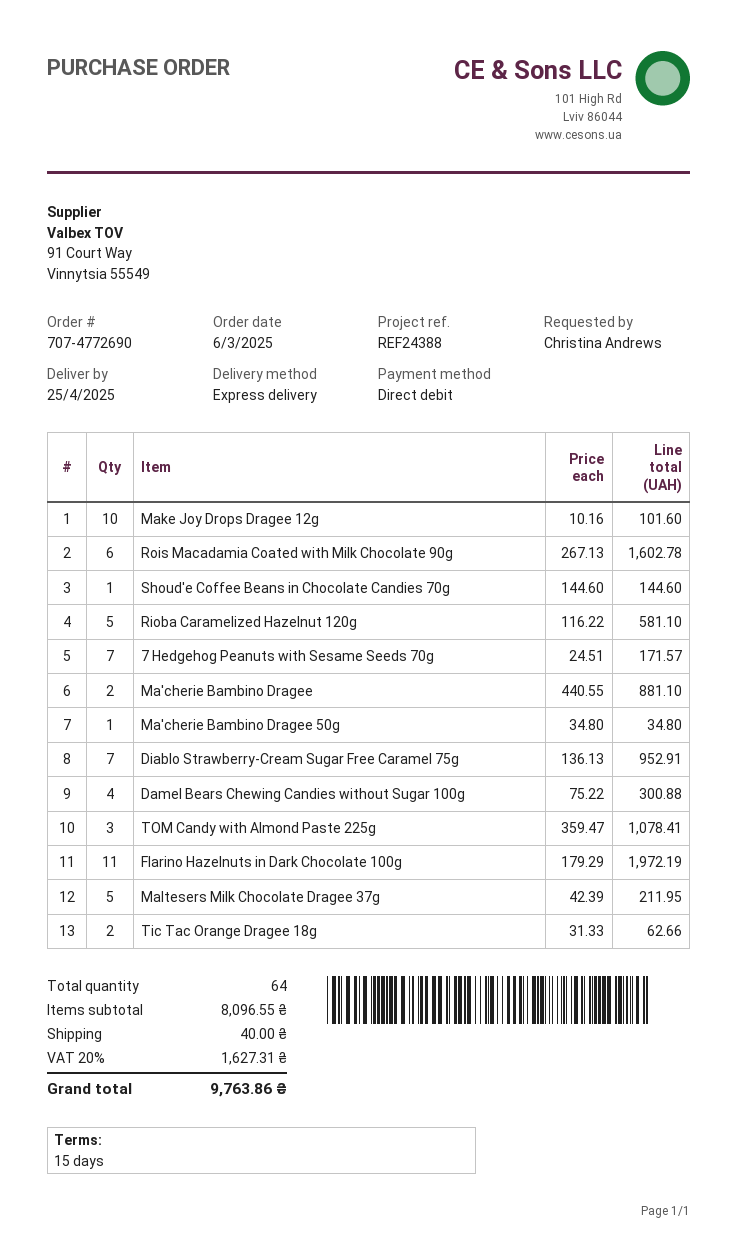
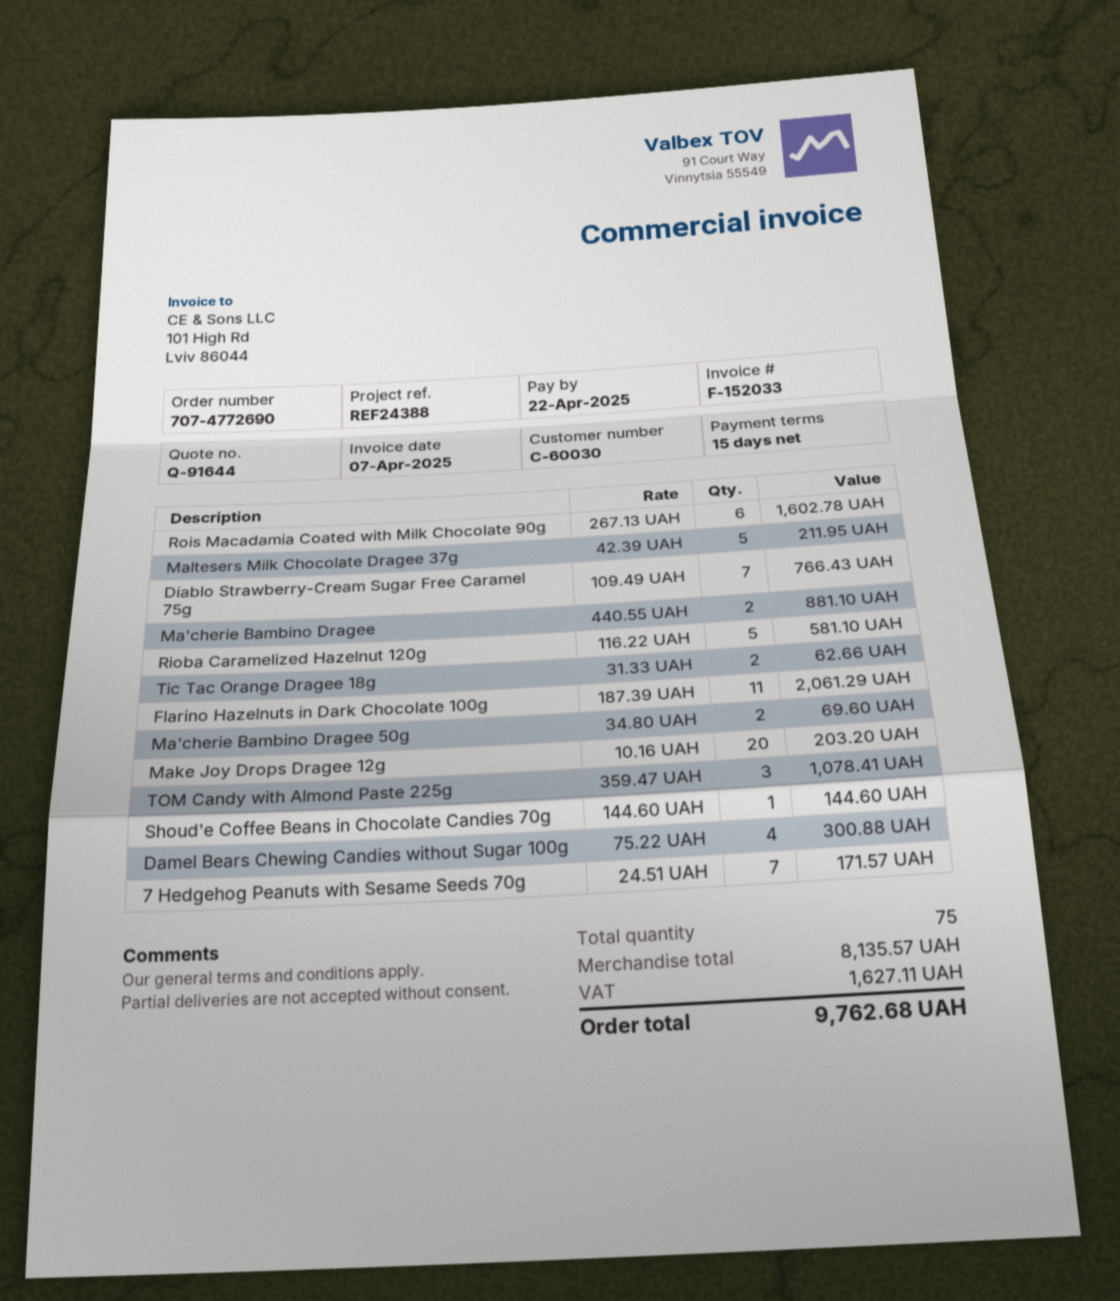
Make Joy Drops Dragee 12g: 10 x 10.16 = 101.60 -> 20 x 10.16 = 203.20
Ma'cherie Bambino Dragee 50g: 1 x 34.80 = 34.80 -> 2 x 34.80 = 69.60
Diablo Strawberry-Cream Sugar Free Caramel 75g: 7 x 136.13 = 952.91 -> 7 x 109.49 = 766.43
Flarino Hazelnuts in Dark Chocolate 100g: 11 x 179.29 = 1972.19 -> 11 x 187.39 = 2061.29
total quantity: 64 -> 75
subtotal: 8096.55 -> 8135.57
shipping: 40.00 -> none
tax: 1627.31 -> 1627.11
total: 9763.86 -> 9762.68

